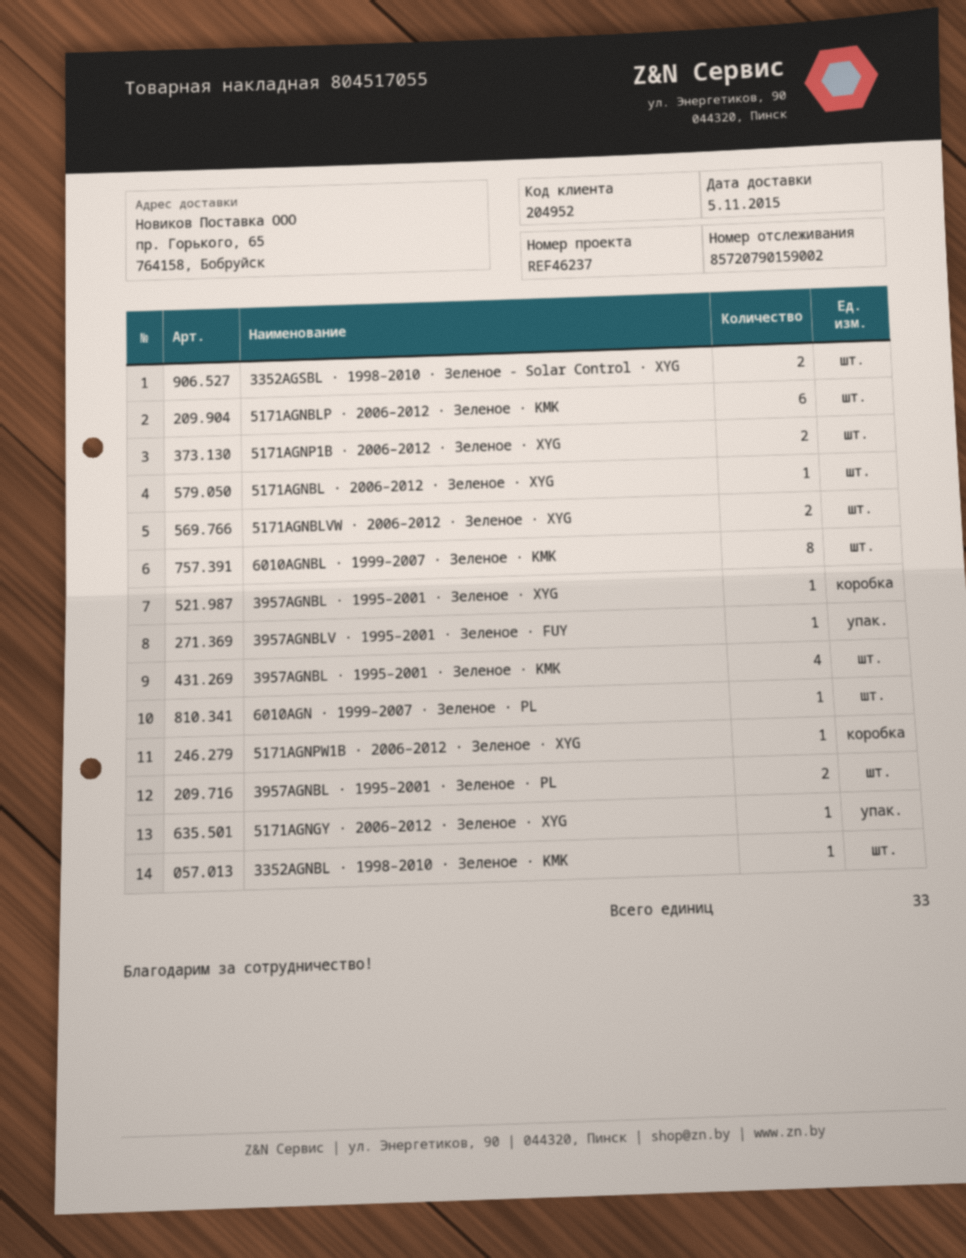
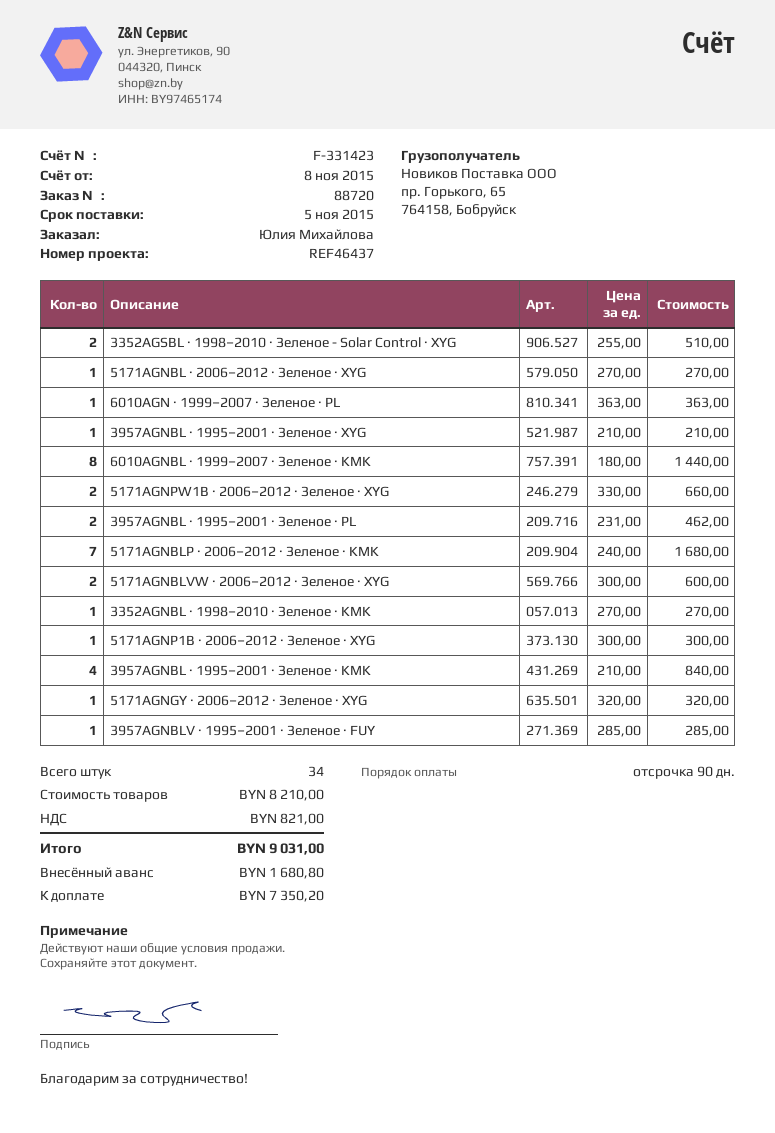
reference: REF46237 -> REF46437
5171AGNBLP · 2006–2012 · Зеленое · KMK: 6 -> 7
5171AGNP1B · 2006–2012 · Зеленое · XYG: 2 -> 1
5171AGNPW1B · 2006–2012 · Зеленое · XYG: 1 -> 2
total quantity: 33 -> 34

